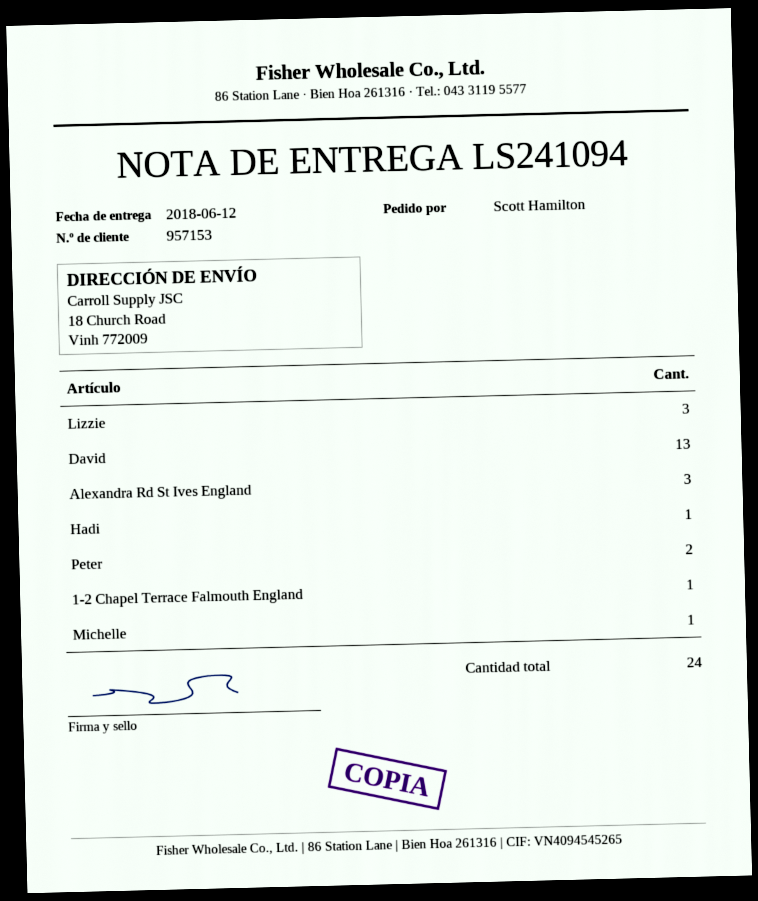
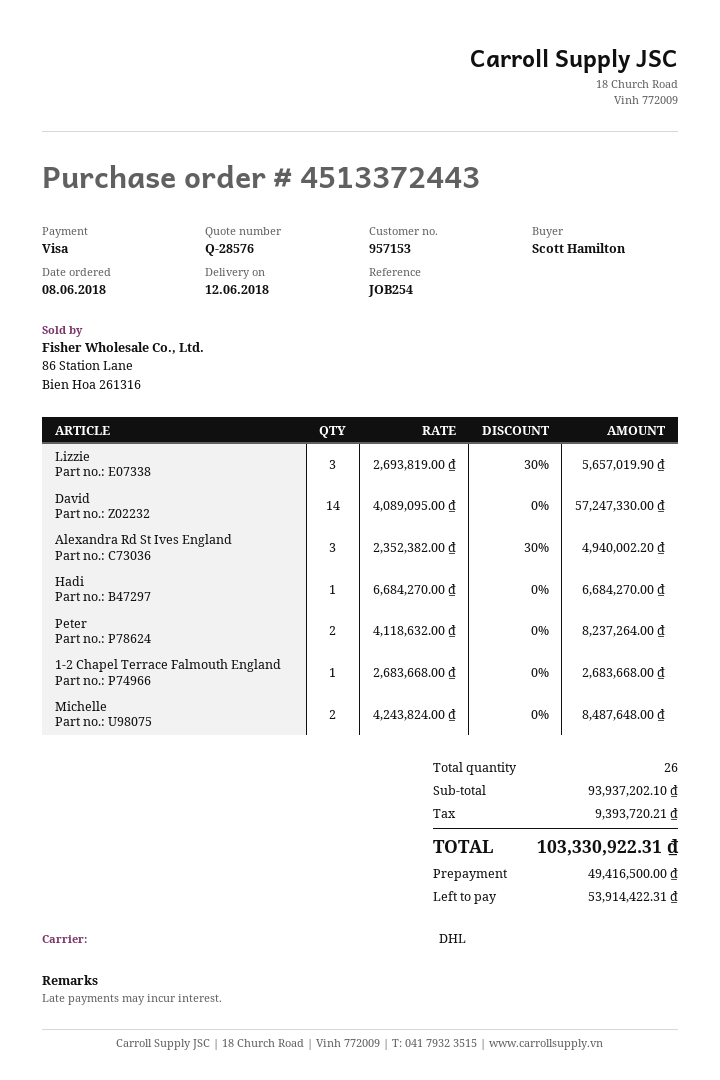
David: 13 -> 14
Michelle: 1 -> 2
total quantity: 24 -> 26

